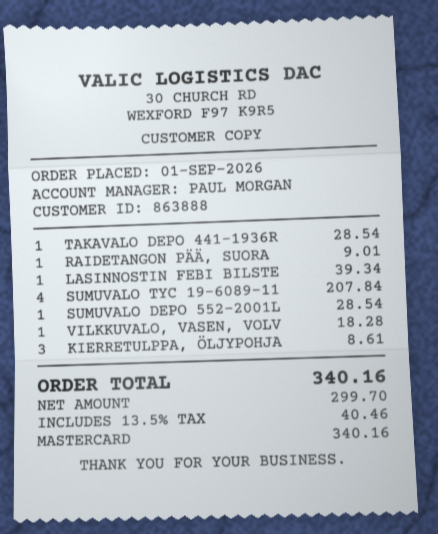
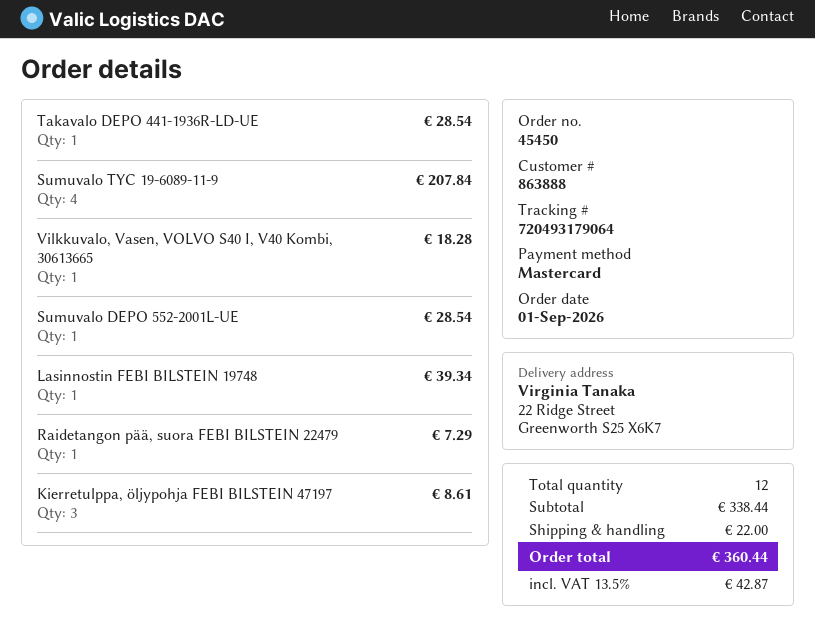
RAIDETANGON PÄÄ, SUORA: 1 for 9.01 -> 1 for 7.29
shipping: none -> 22.00
tax: 13.5% = 40.46 -> 13.5% = 42.87
total: 340.16 -> 360.44

